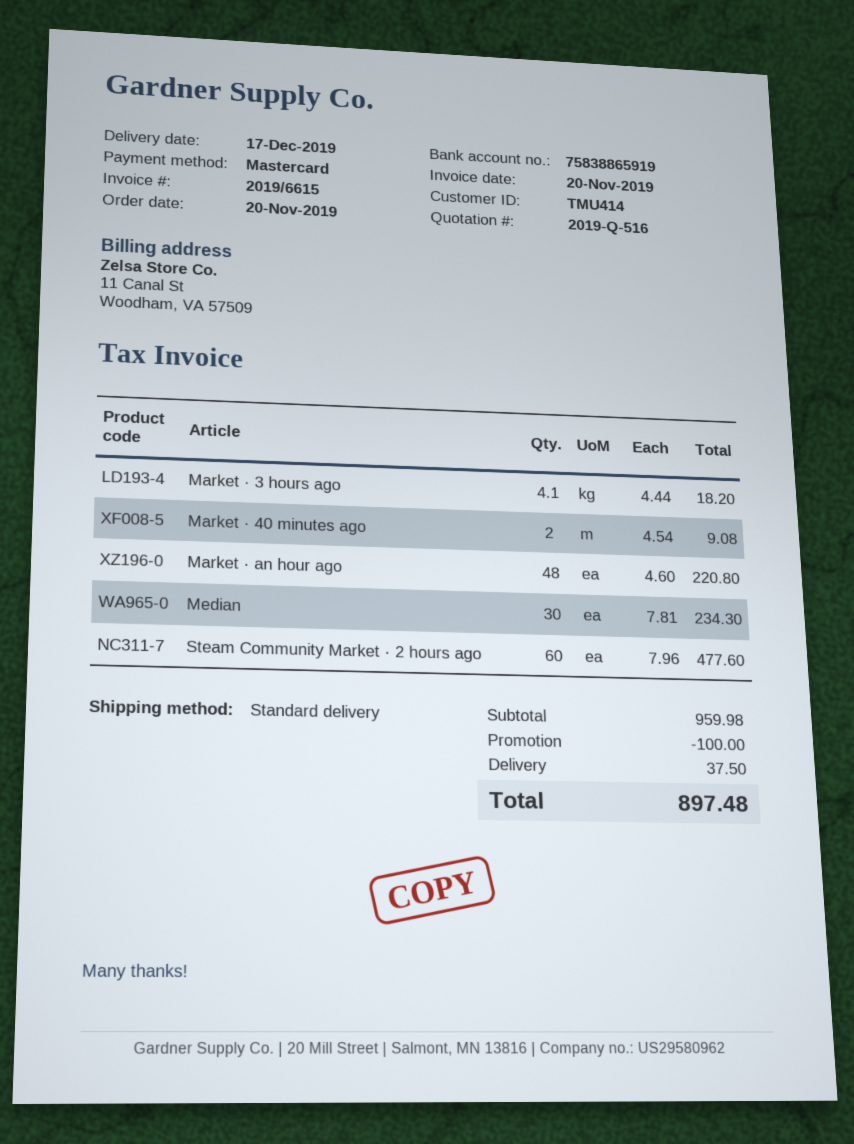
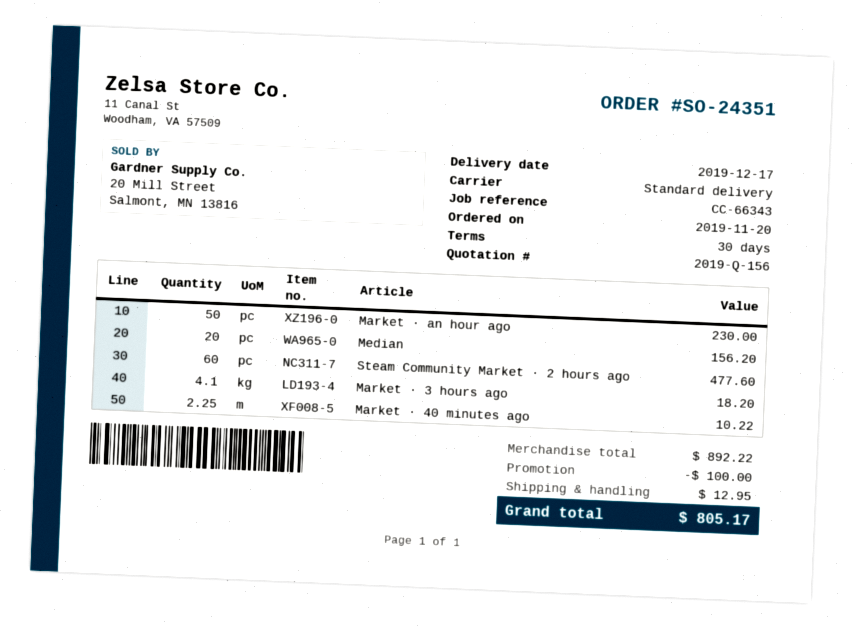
quote number: 2019-Q-516 -> 2019-Q-156
Market · 40 minutes ago: 2 for 9.08 -> 2.25 for 10.22
Market · an hour ago: 48 for 220.80 -> 50 for 230.00
Median: 30 for 234.30 -> 20 for 156.20
subtotal: 959.98 -> 892.22
shipping: 37.50 -> 12.95
total: 897.48 -> 805.17

